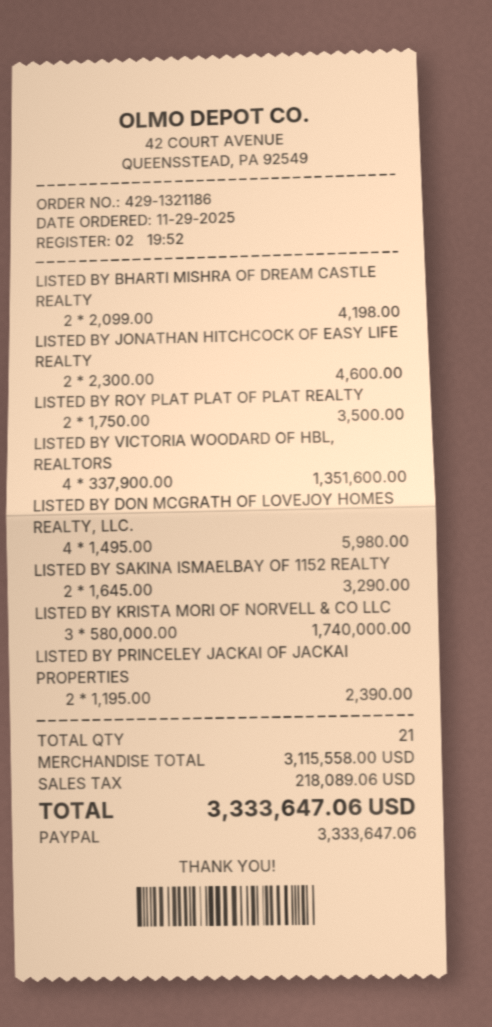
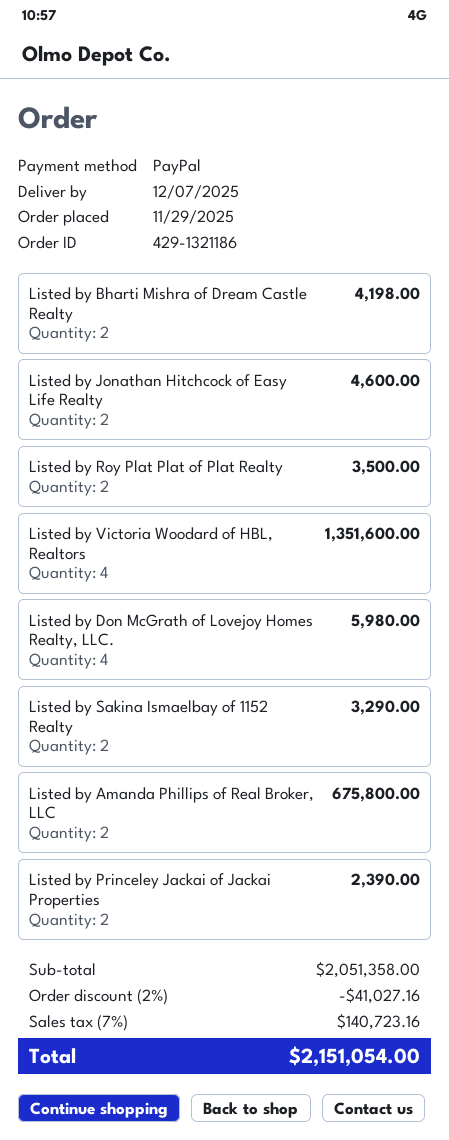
LISTED BY KRISTA MORI OF NORVELL & CO LLC: 3 for 1740000.00 -> none
Listed by Amanda Phillips of Real Broker, LLC: none -> 2 for 675800.00
subtotal: 3115558.00 -> 2051358.00
discount: none -> 2% = 41027.16
tax: 218089.06 -> 140723.16
total: 3333647.06 -> 2151054.00

